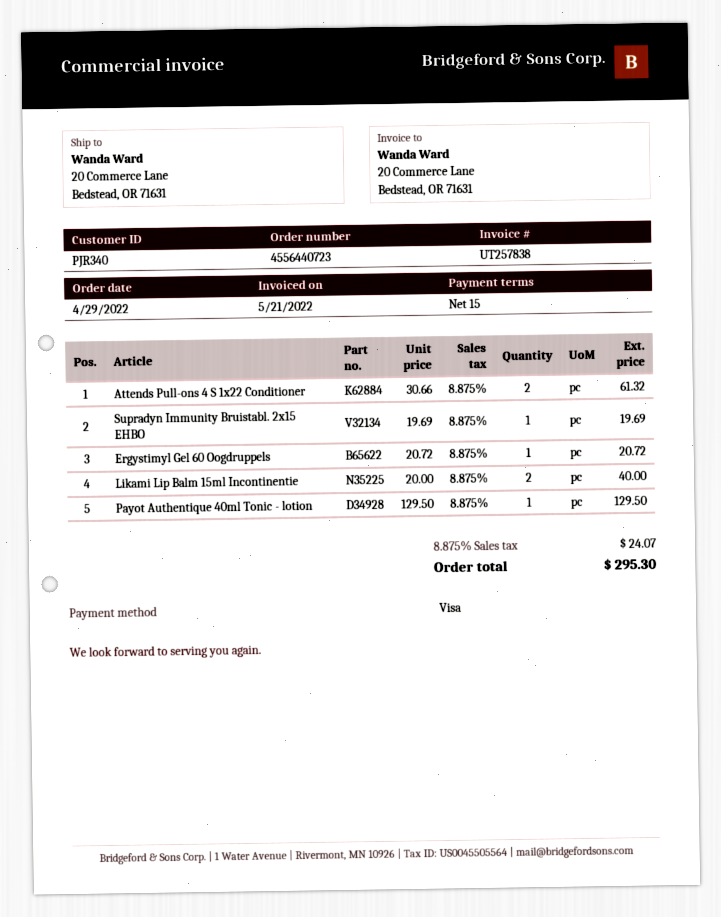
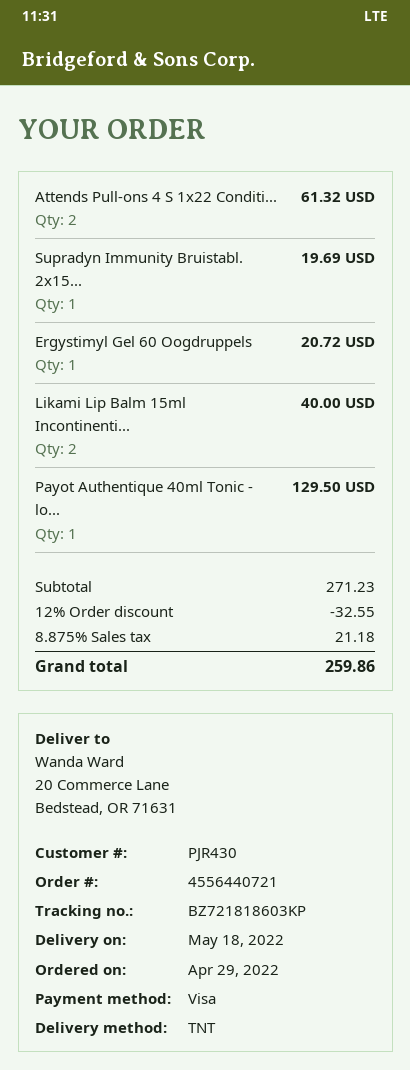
order number: 4556440723 -> 4556440721
customer number: PJR340 -> PJR430
discount: none -> 12% = 32.55
tax: 8.875% = 24.07 -> 8.875% = 21.18
total: 295.30 -> 259.86

